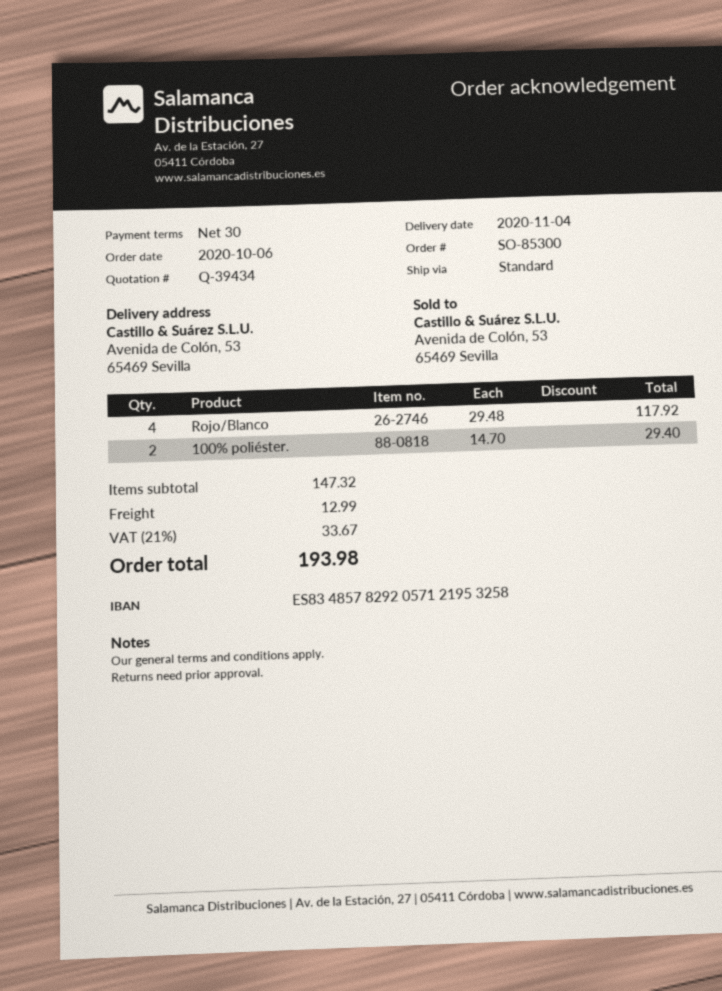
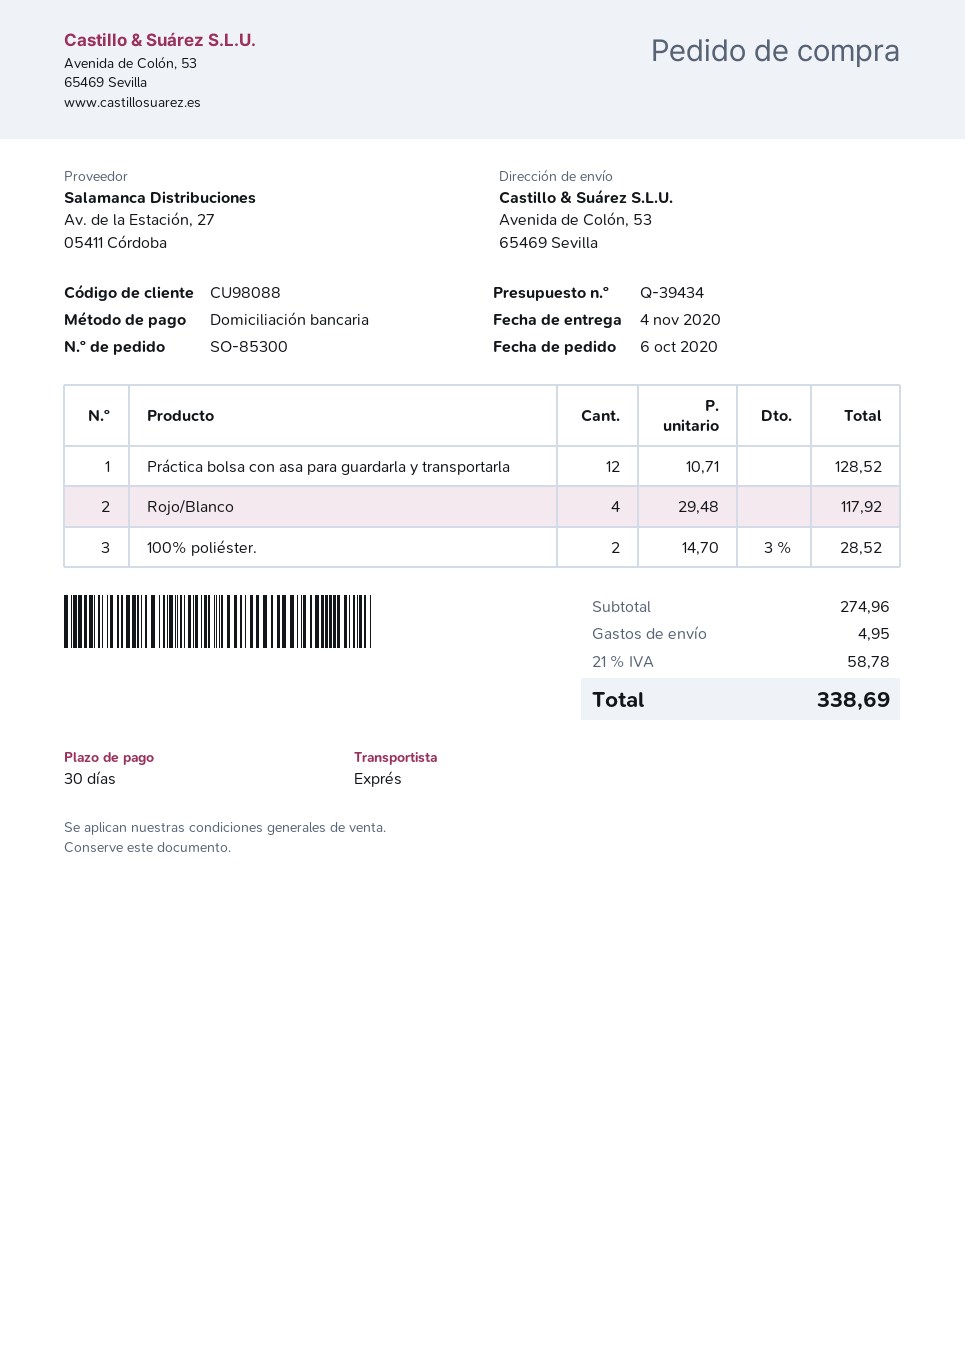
shipping method: standard -> express
100% poliéster.: 2 x 14.70 = 29.40 -> 2 x 14.70 - 3% = 28.52
Práctica bolsa con asa para guardarla y transportarla: none -> 12 x 10.71 = 128.52
subtotal: 147.32 -> 274.96
shipping: 12.99 -> 4.95
tax: 21% = 33.67 -> 21% = 58.78
total: 193.98 -> 338.69

